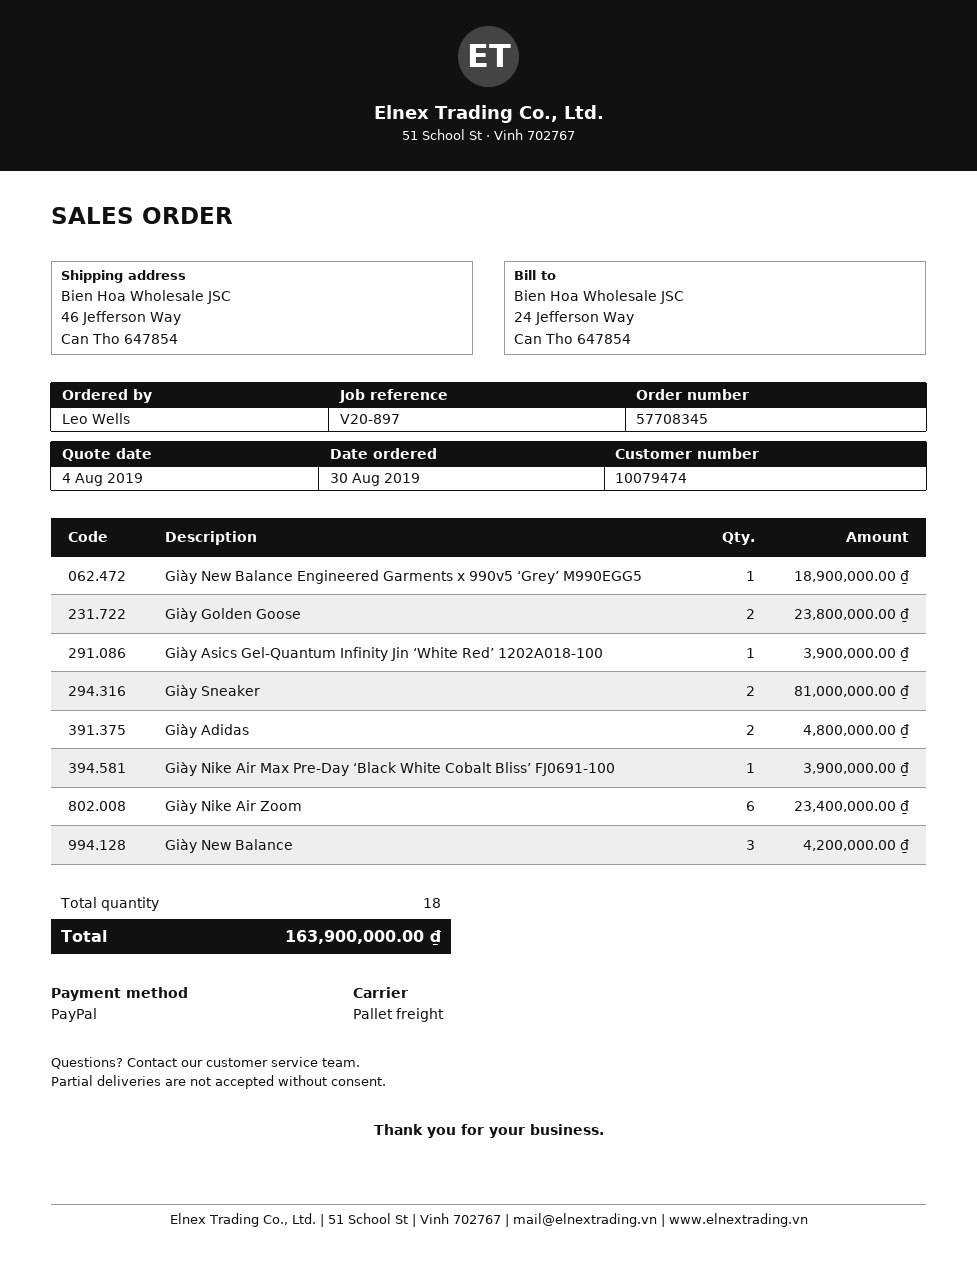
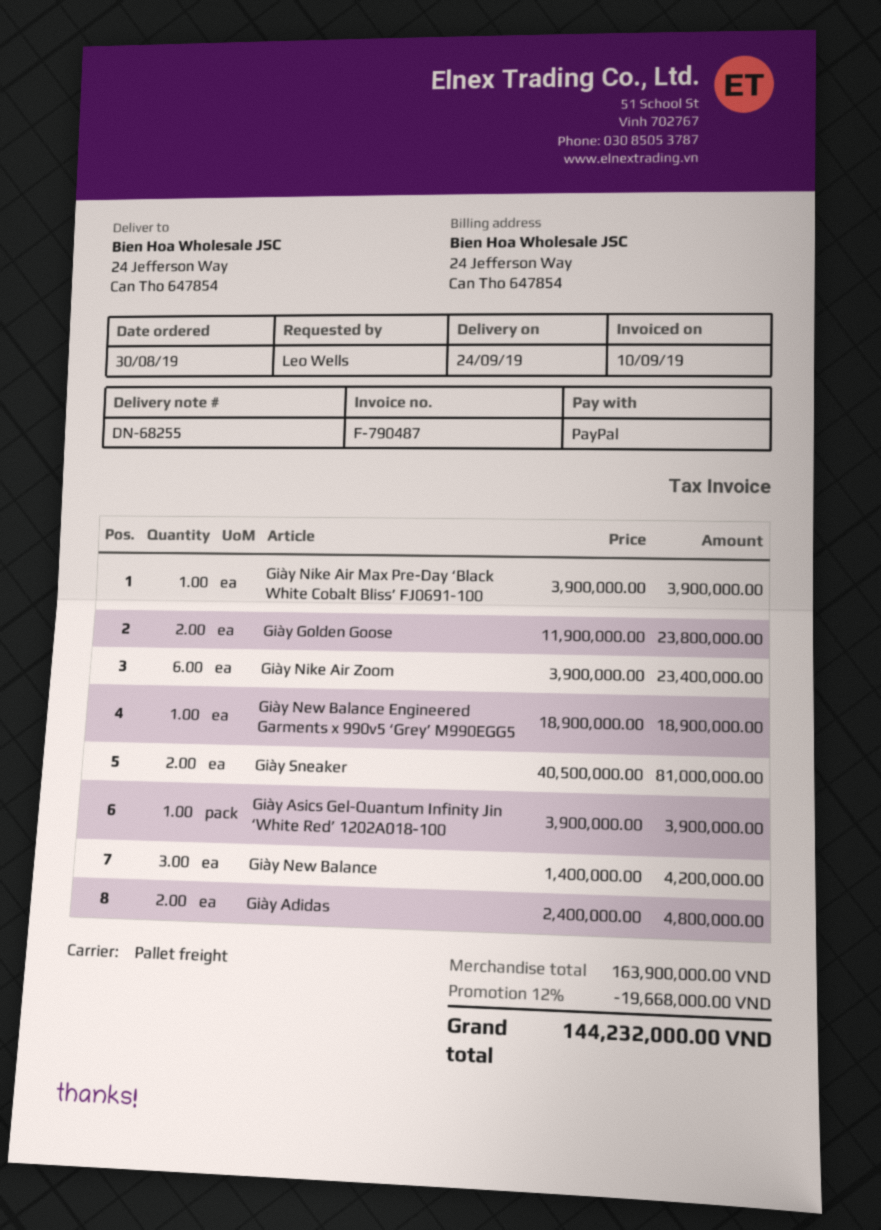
ship to: 46 Jefferson Way, Can Tho 647854 -> 24 Jefferson Way, Can Tho 647854
discount: none -> 12% = 19668000.00
total: 163900000.00 -> 144232000.00

